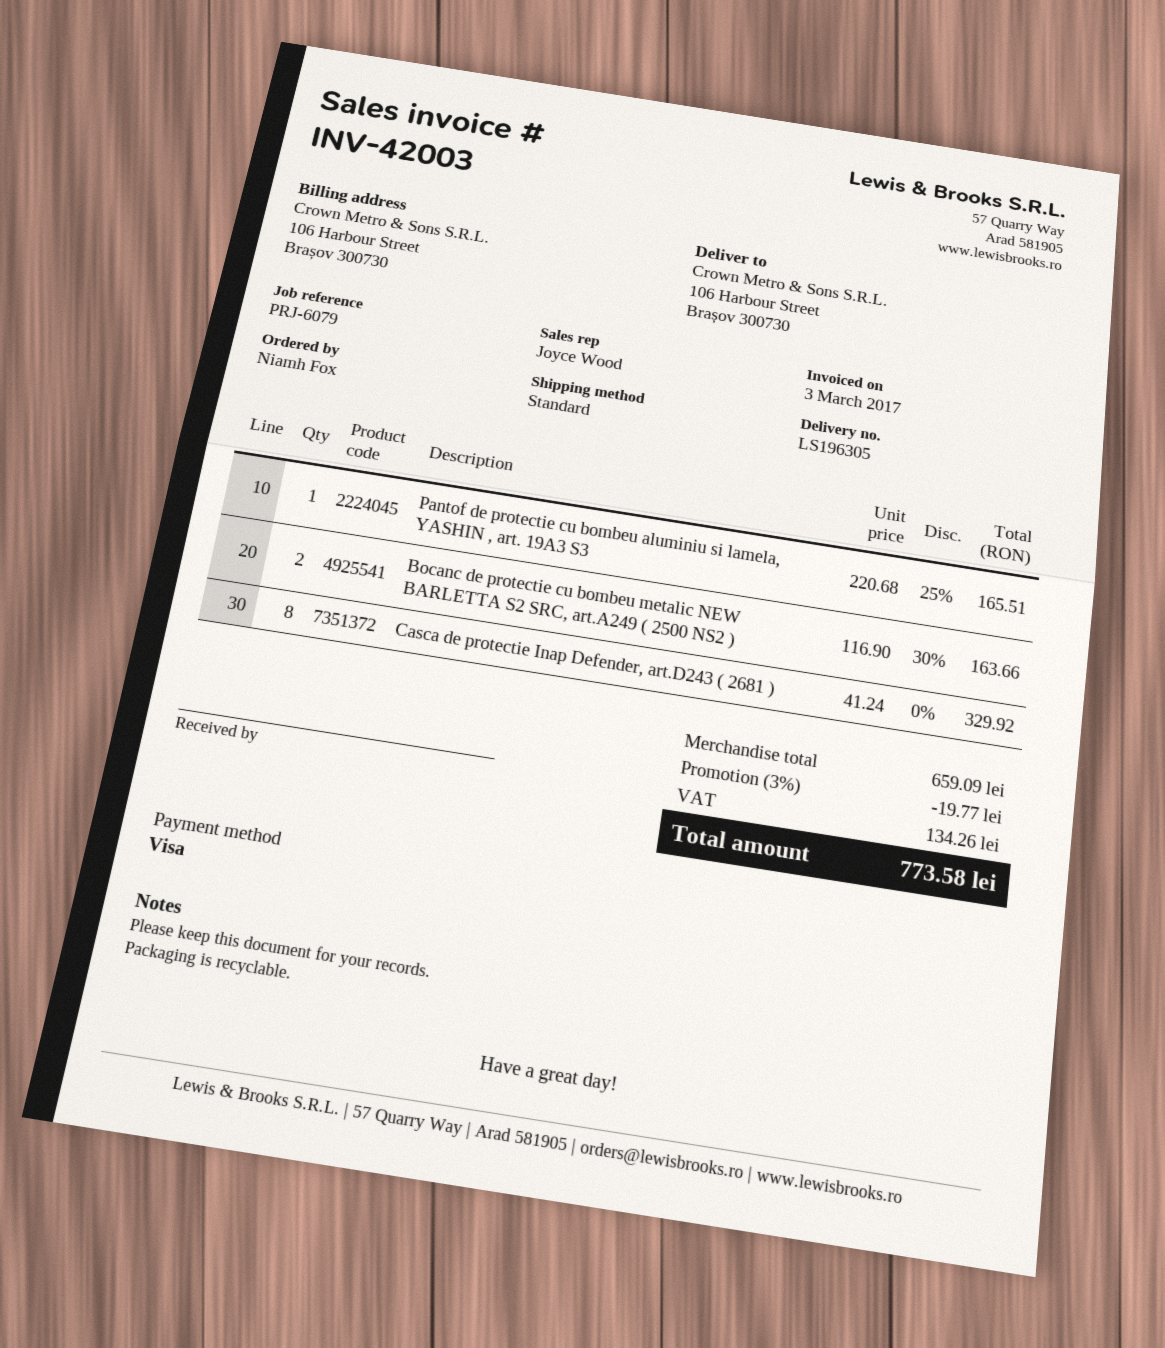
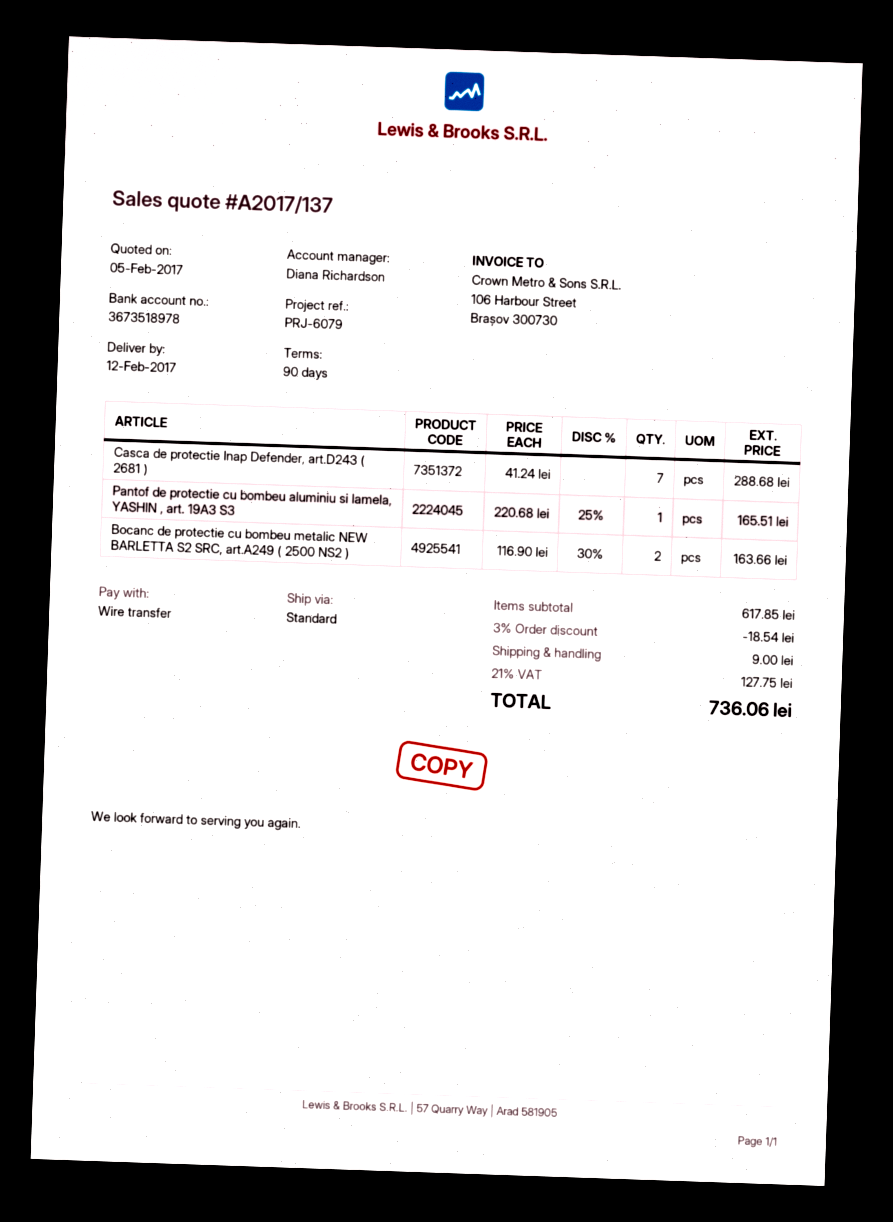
sales rep: Joyce Wood -> Diana Richardson
payment method: Visa -> bank transfer
Casca de protectie Inap Defender, art.D243 ( 2681 ): 8 x 41.24 = 329.92 -> 7 x 41.24 = 288.68
subtotal: 659.09 -> 617.85
discount: 3% = 19.77 -> 3% = 18.54
shipping: none -> 9.00
tax: 134.26 -> 127.75
total: 773.58 -> 736.06

